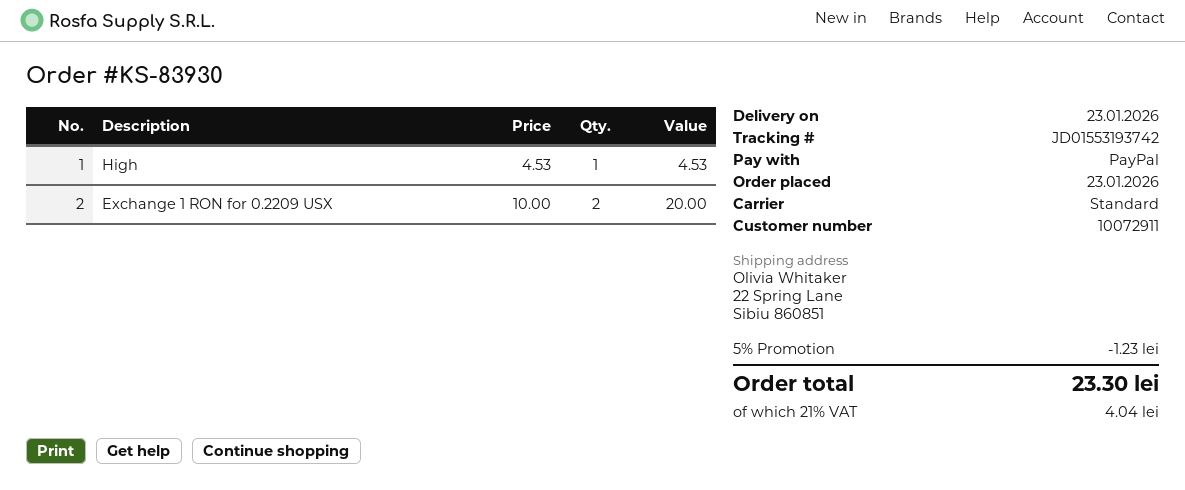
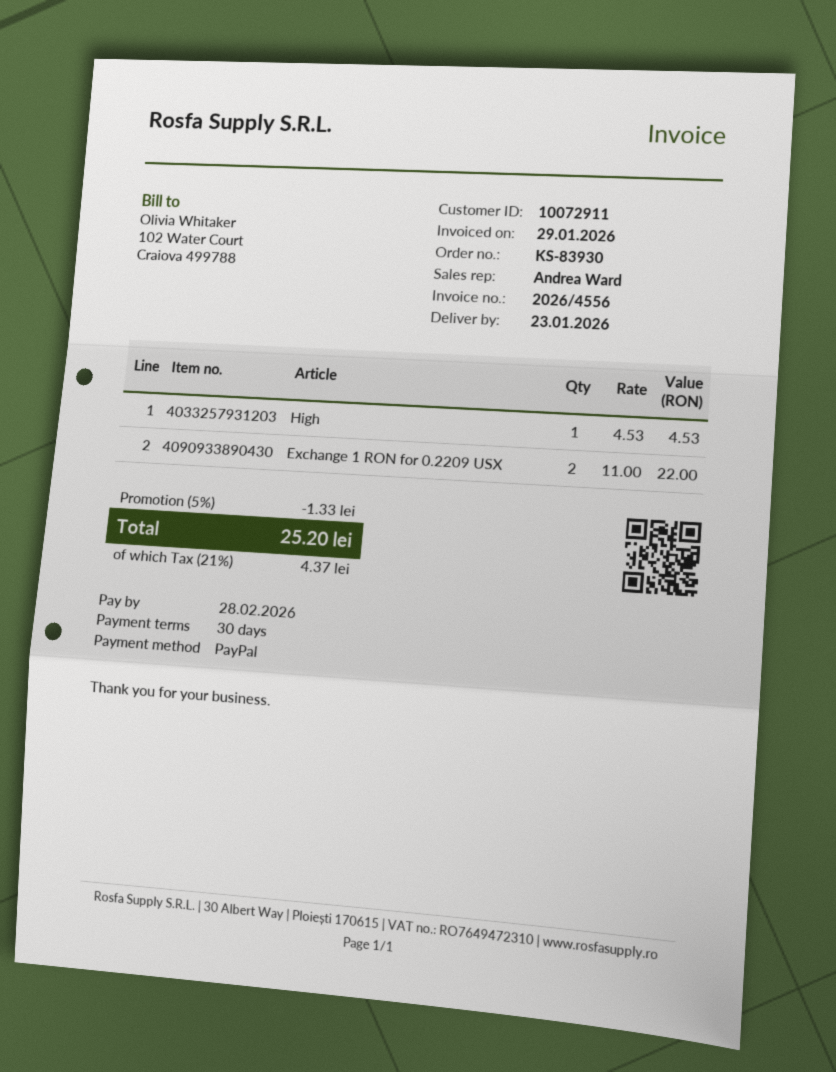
Exchange 1 RON for 0.2209 USX: 2 x 10.00 = 20.00 -> 2 x 11.00 = 22.00
discount: 5% = 1.23 -> 5% = 1.33
tax: 21% = 4.04 -> 21% = 4.37
total: 23.30 -> 25.20

